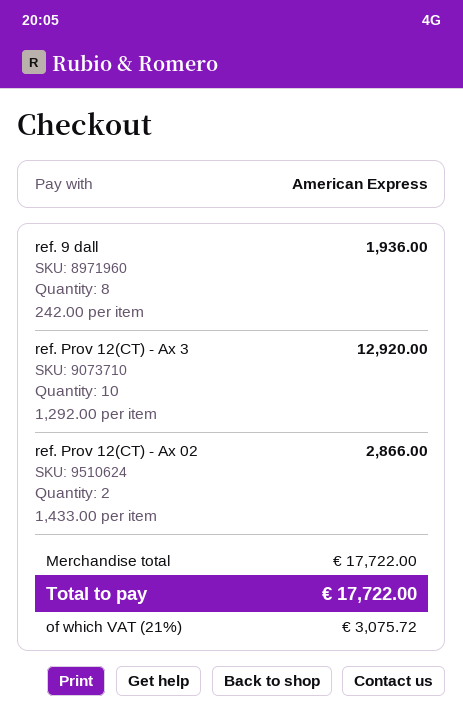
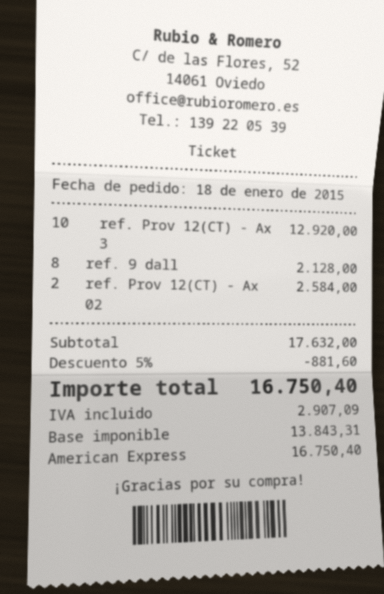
ref. 9 dall: 8 for 1936.00 -> 8 for 2128.00
ref. Prov 12(CT) - Ax 02: 2 for 2866.00 -> 2 for 2584.00
subtotal: 17722.00 -> 17632.00
discount: none -> 5% = 881.60
tax: 3075.72 -> 2907.09
total: 17722.00 -> 16750.40

